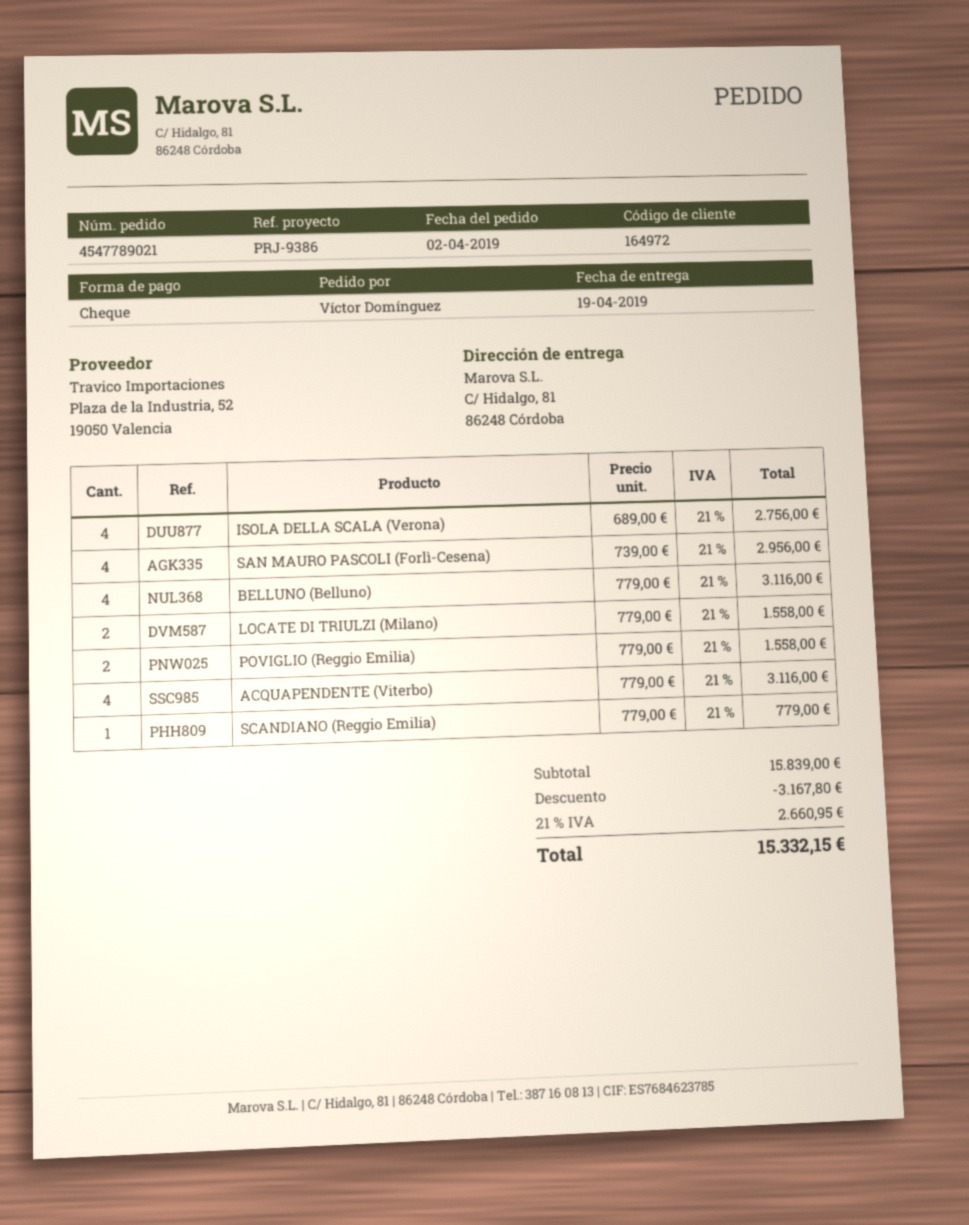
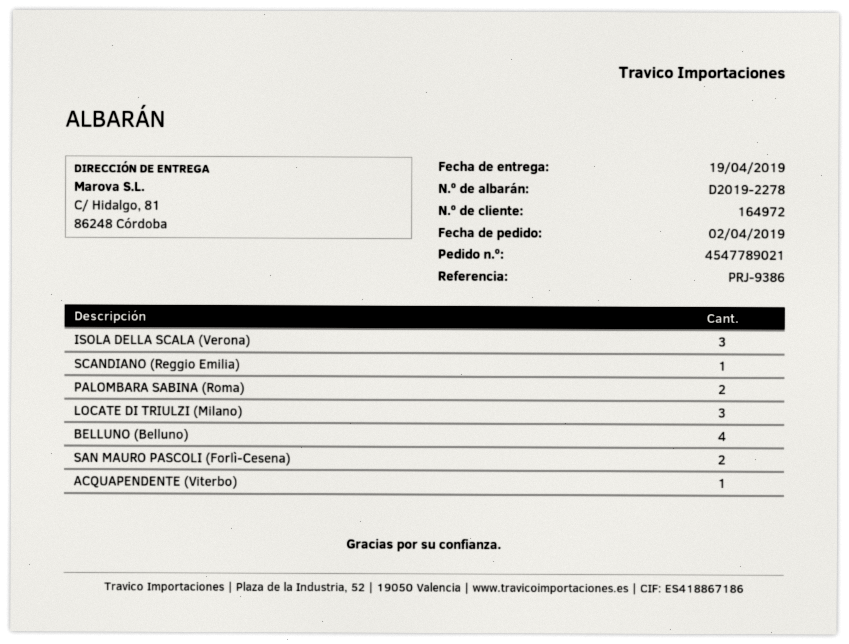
ISOLA DELLA SCALA (Verona): 4 -> 3
SAN MAURO PASCOLI (Forlì-Cesena): 4 -> 2
LOCATE DI TRIULZI (Milano): 2 -> 3
POVIGLIO (Reggio Emilia): 2 -> none
ACQUAPENDENTE (Viterbo): 4 -> 1
PALOMBARA SABINA (Roma): none -> 2

